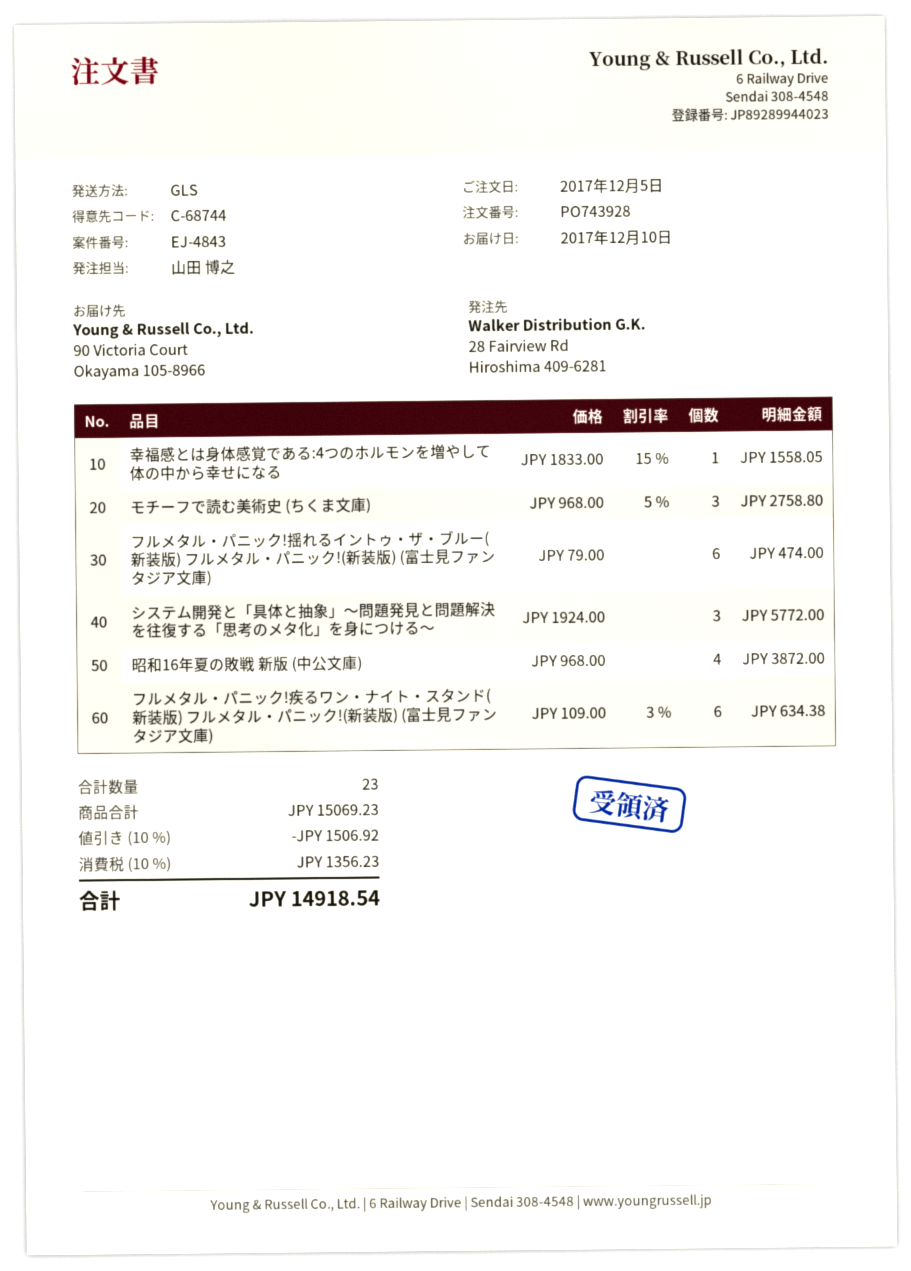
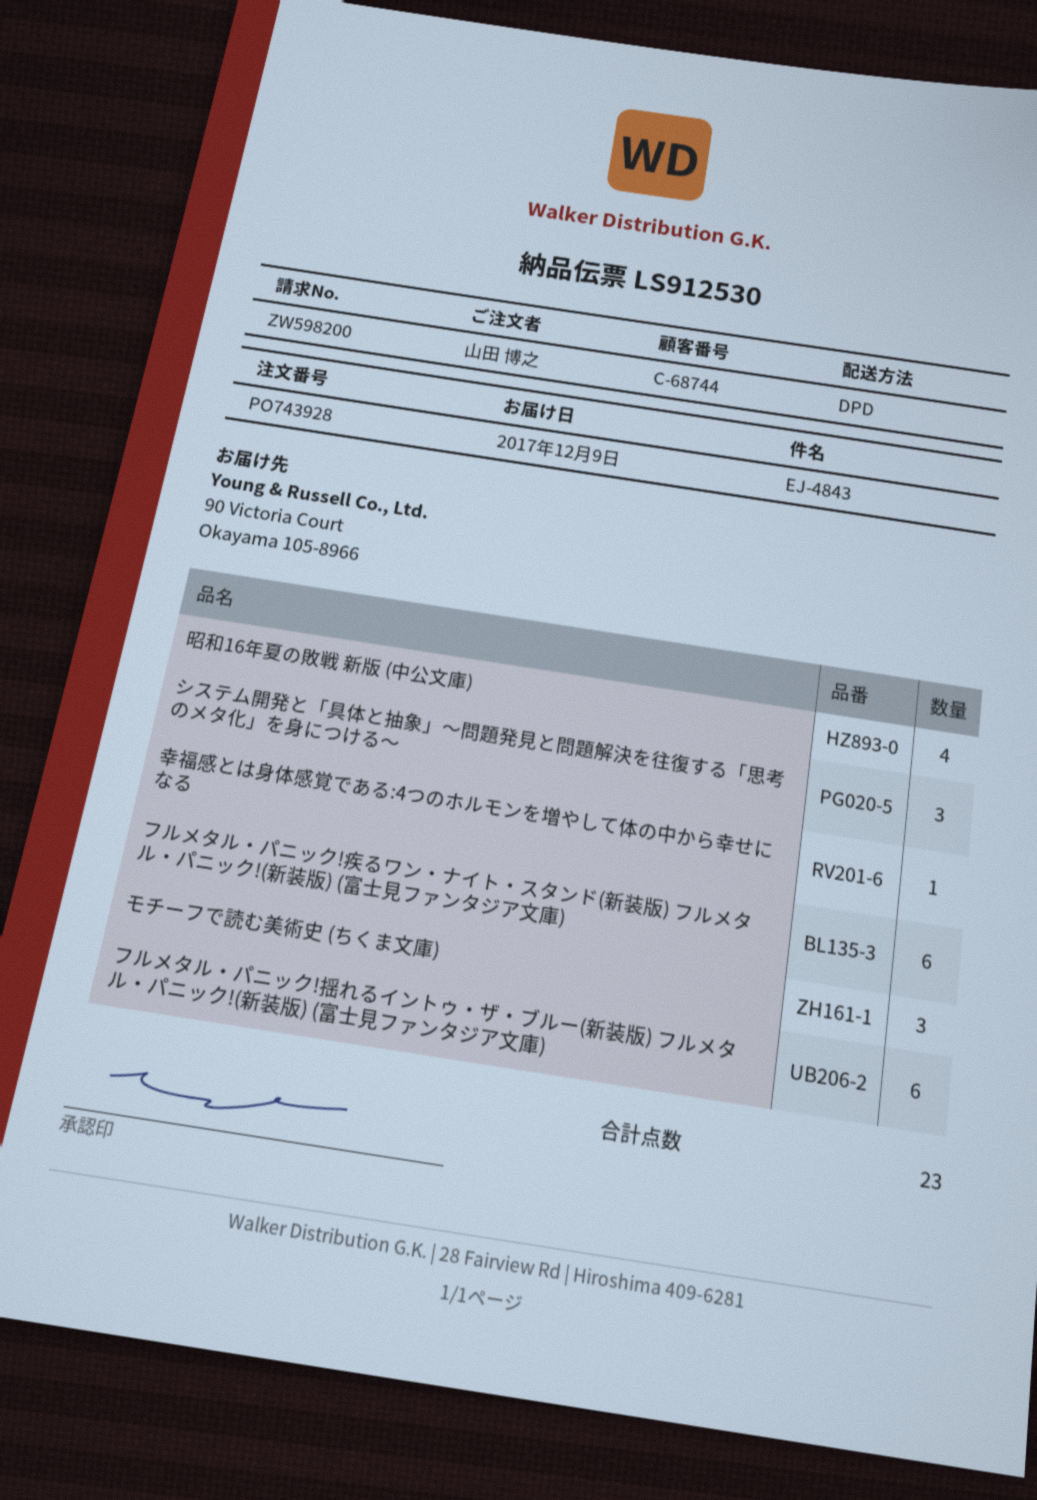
delivery date: 2017-12-10 -> 2017-12-09
shipping method: GLS -> DPD

